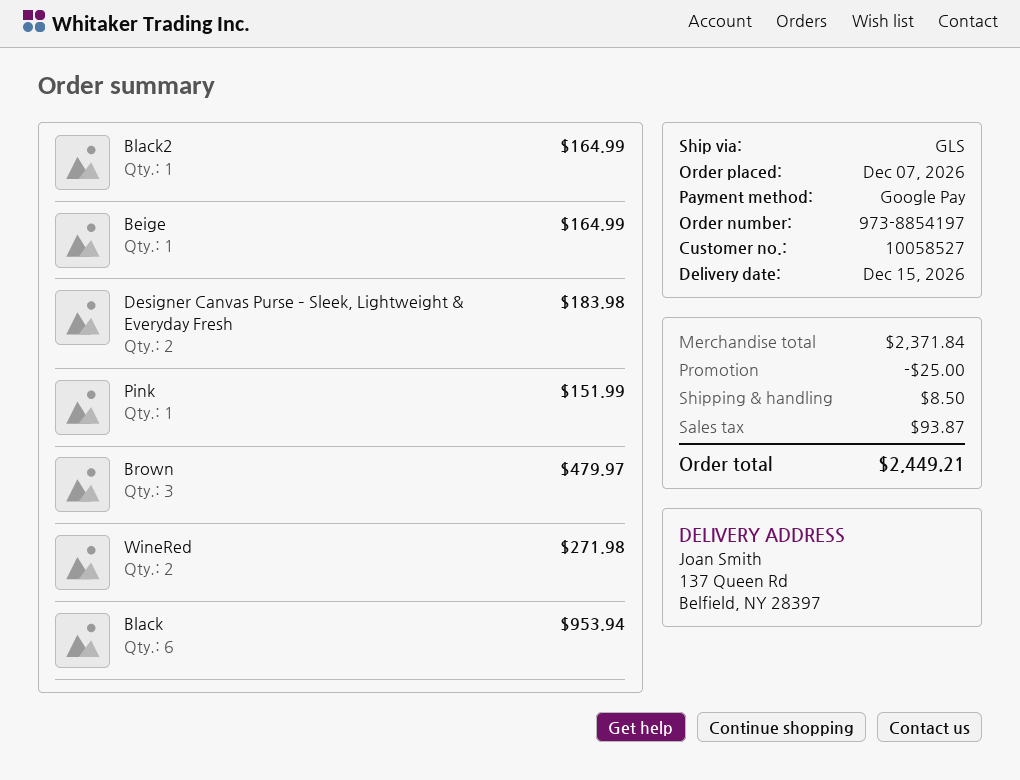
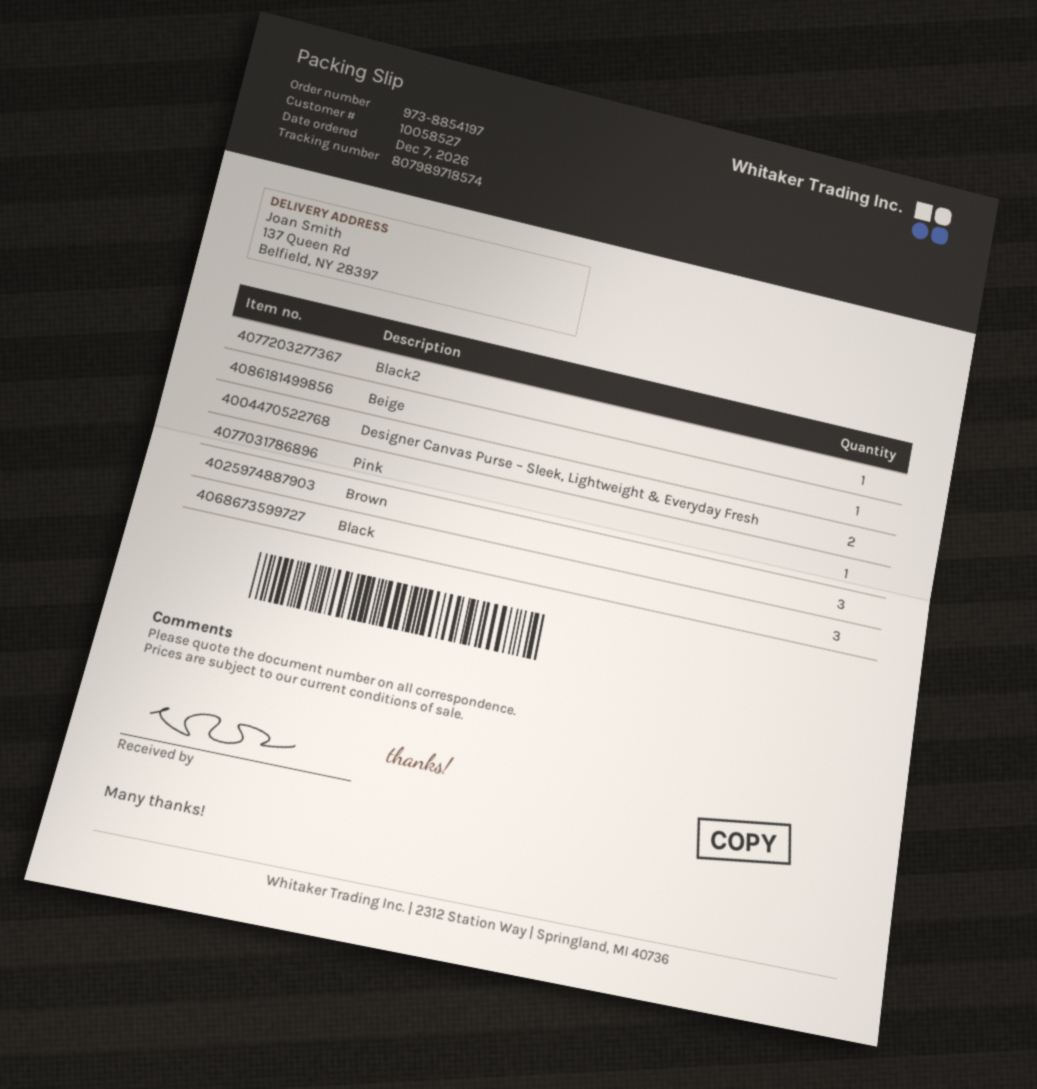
WineRed: 2 -> none
Black: 6 -> 3

